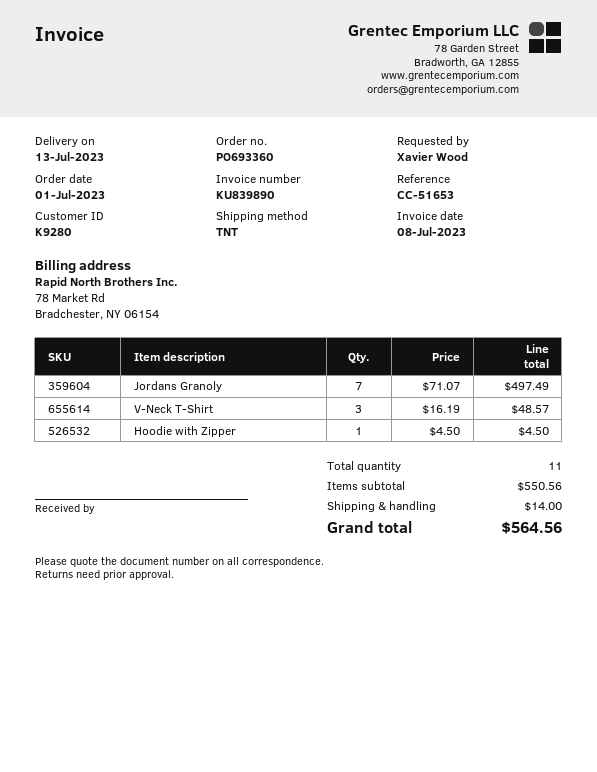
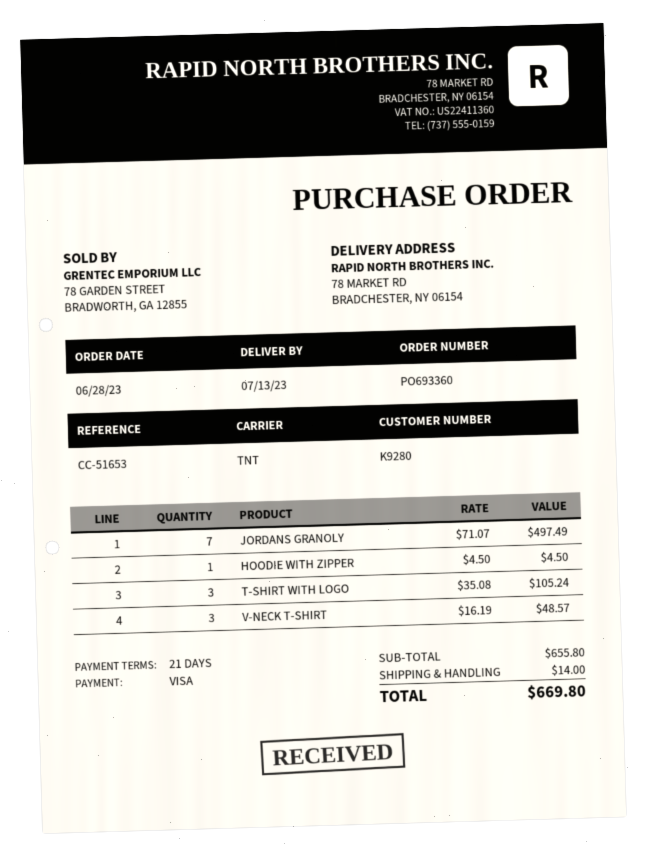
order date: 2023-07-01 -> 2023-06-28
T-SHIRT WITH LOGO: none -> 3 x 35.08 = 105.24
subtotal: 550.56 -> 655.80
total: 564.56 -> 669.80

